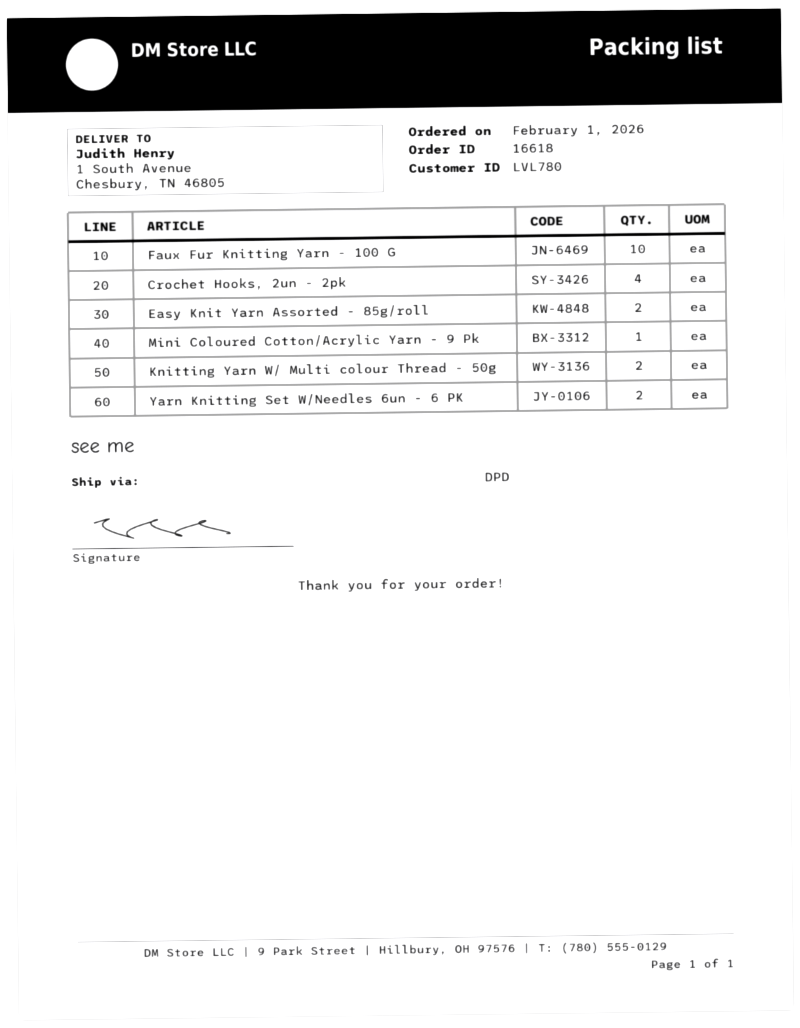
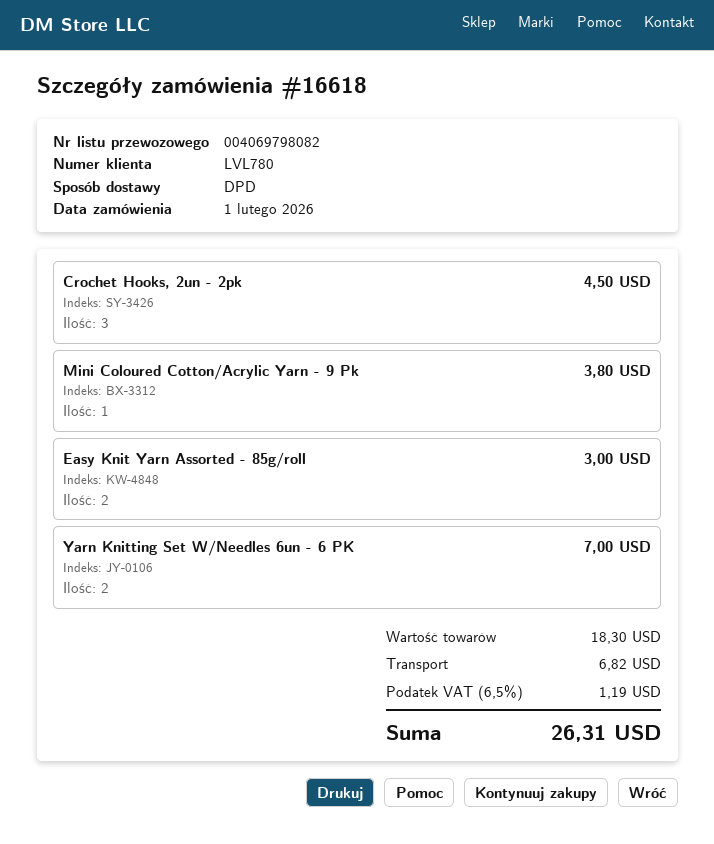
Faux Fur Knitting Yarn - 100 G: 10 -> none
Crochet Hooks, 2un - 2pk: 4 -> 3
Knitting Yarn W/ Multi colour Thread - 50g: 2 -> none

